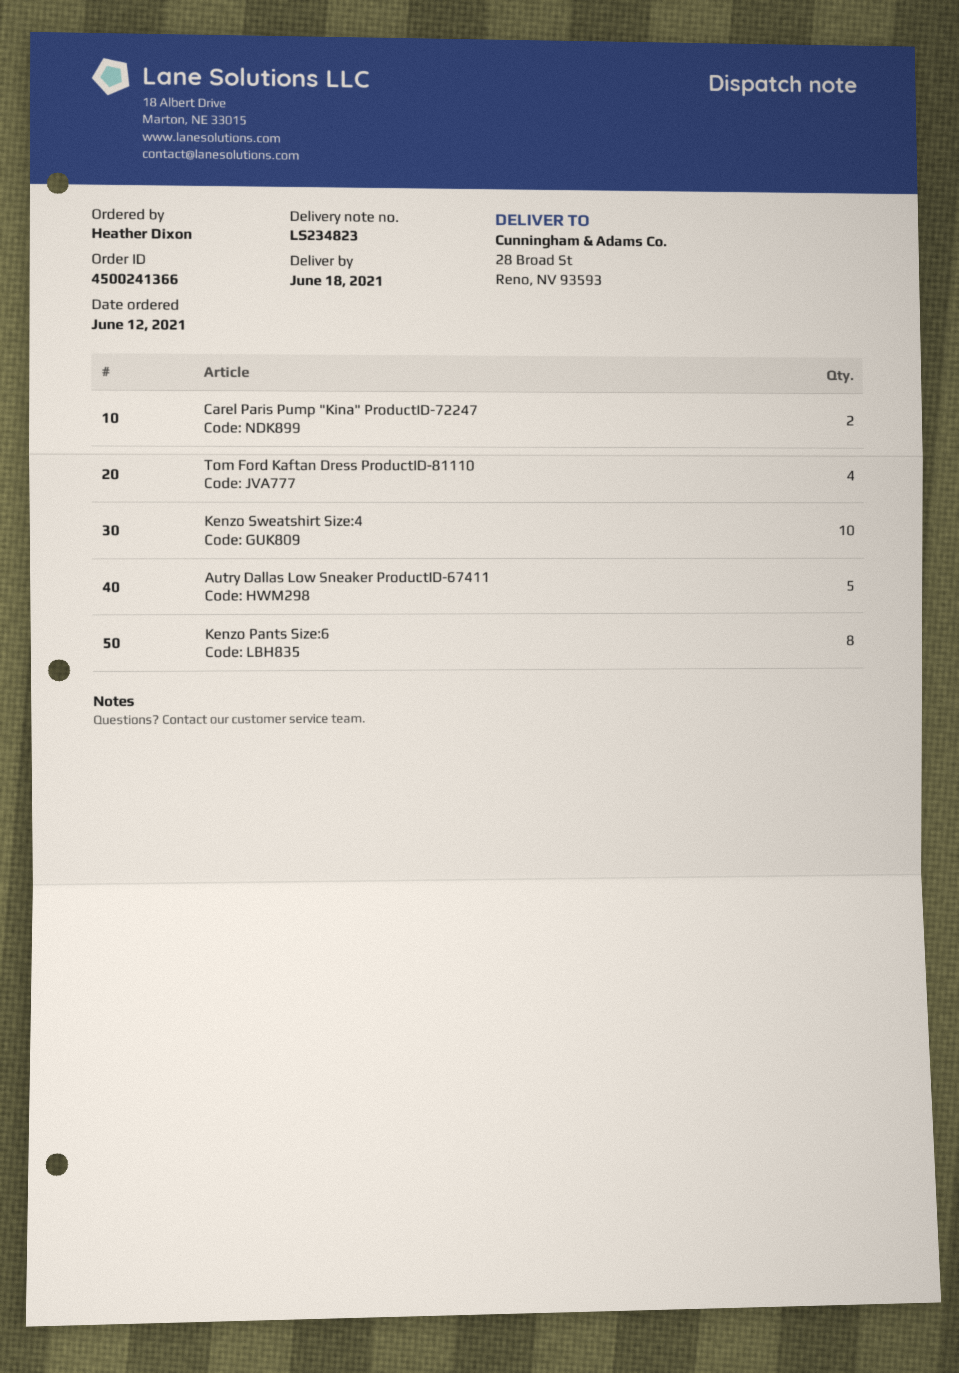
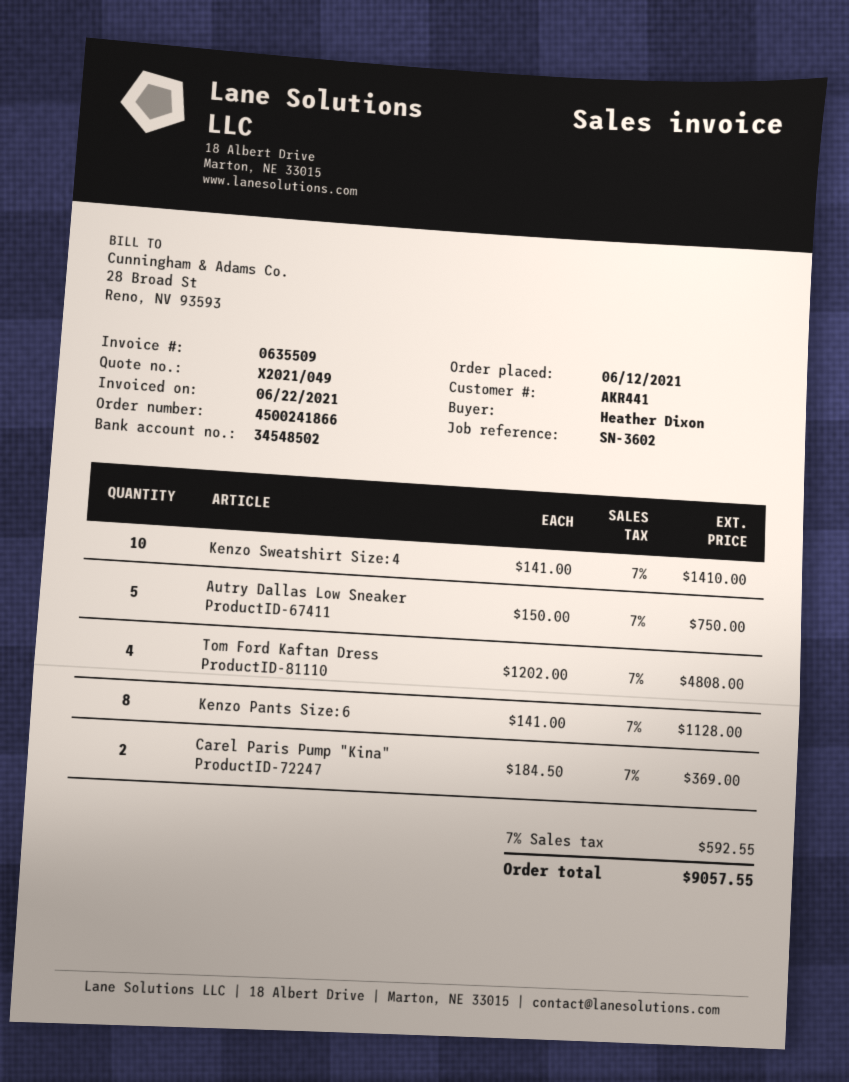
order number: 4500241366 -> 4500241866

